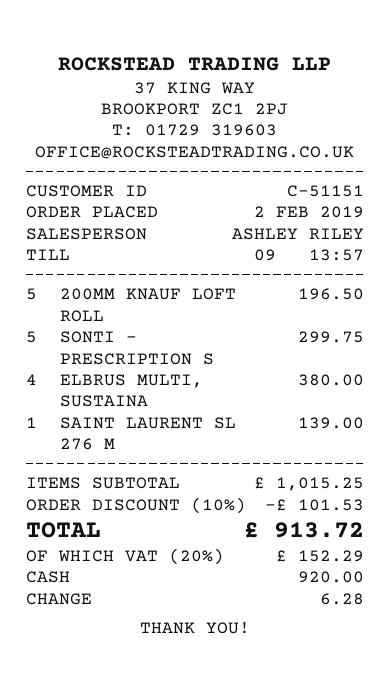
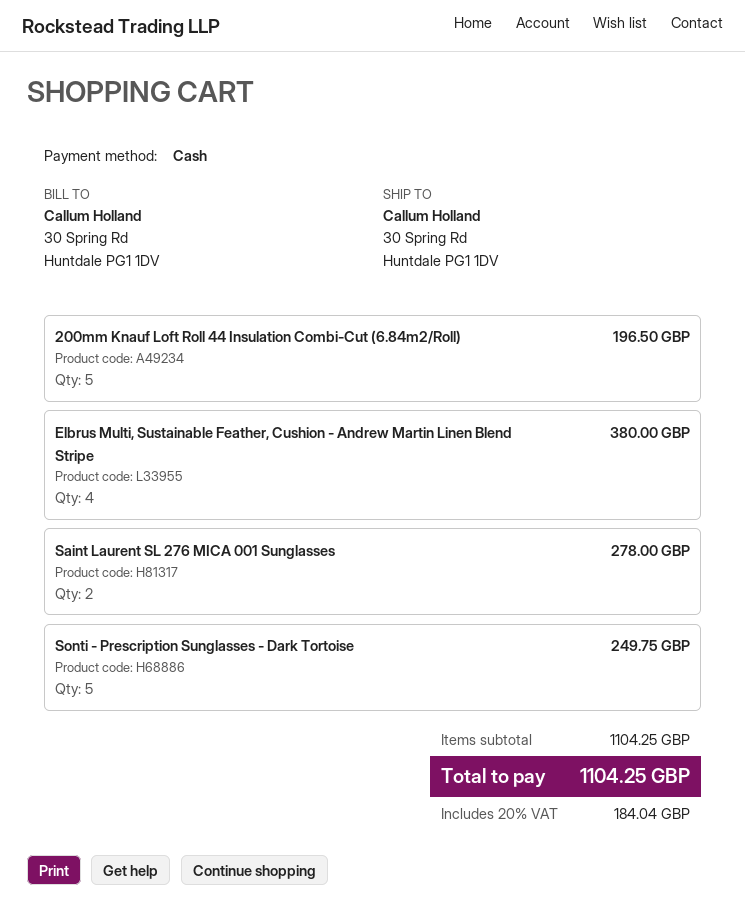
SONTI - PRESCRIPTION S: 5 for 299.75 -> 5 for 249.75
SAINT LAURENT SL 276 M: 1 for 139.00 -> 2 for 278.00
subtotal: 1015.25 -> 1104.25
discount: 10% = 101.53 -> none
tax: 20% = 152.29 -> 20% = 184.04
total: 913.72 -> 1104.25

